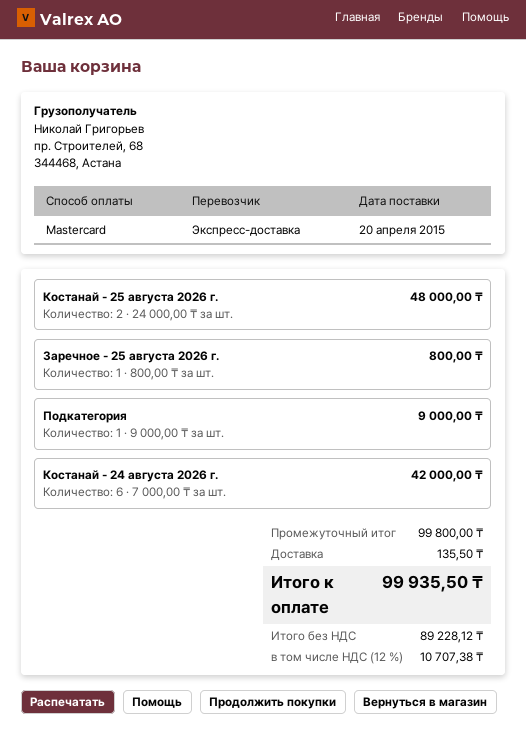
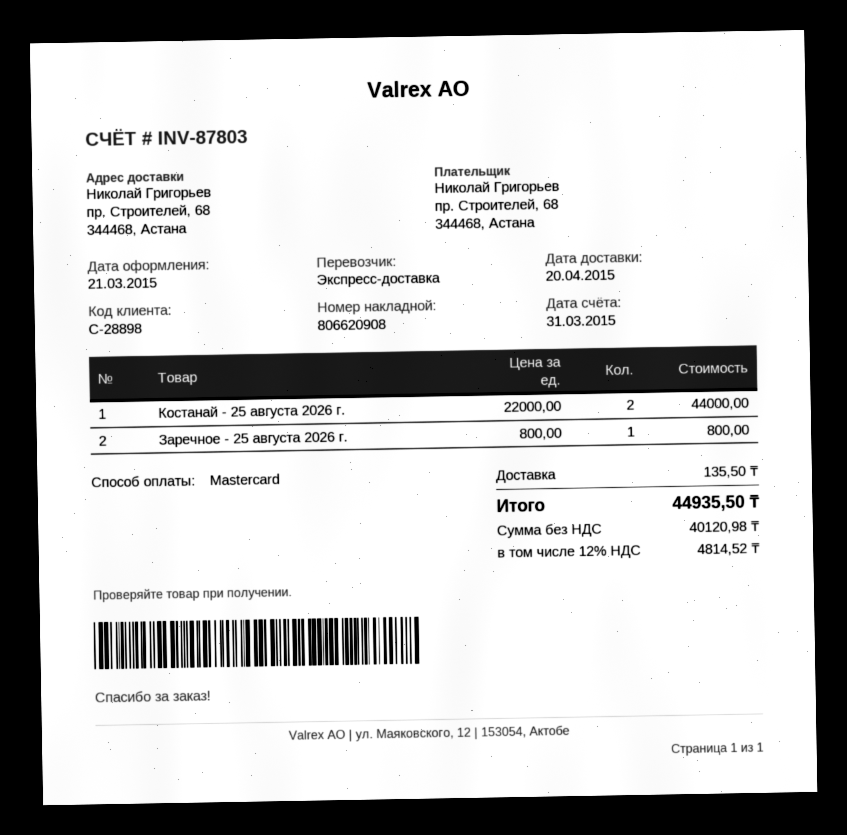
Костанай - 25 августа 2026 г.: 2 x 24000.00 = 48000.00 -> 2 x 22000.00 = 44000.00
Подкатегория: 1 x 9000.00 = 9000.00 -> none
Костанай - 24 августа 2026 г.: 6 x 7000.00 = 42000.00 -> none
net: 89228.12 -> 40120.98
tax: 12% = 10707.38 -> 12% = 4814.52
total: 99935.50 -> 44935.50

